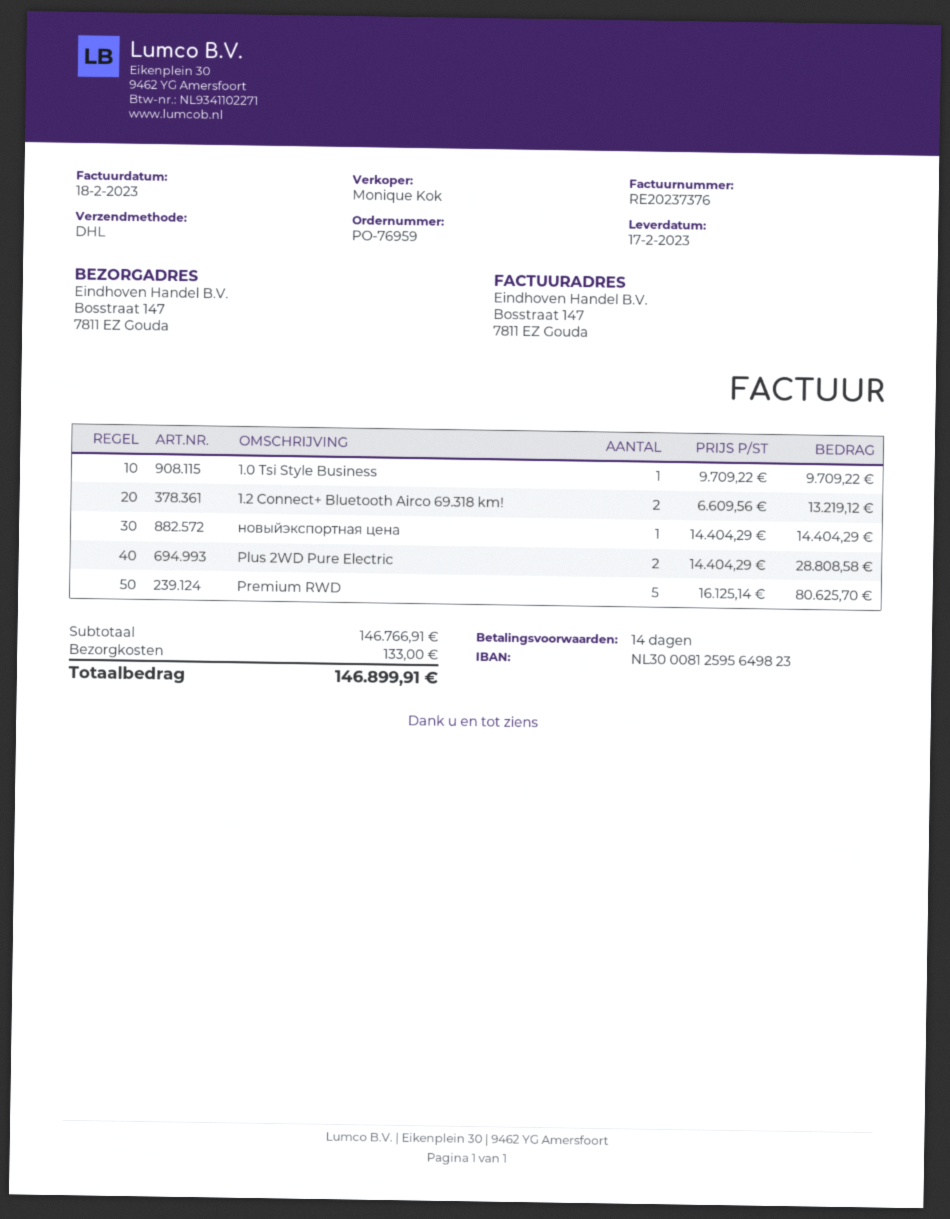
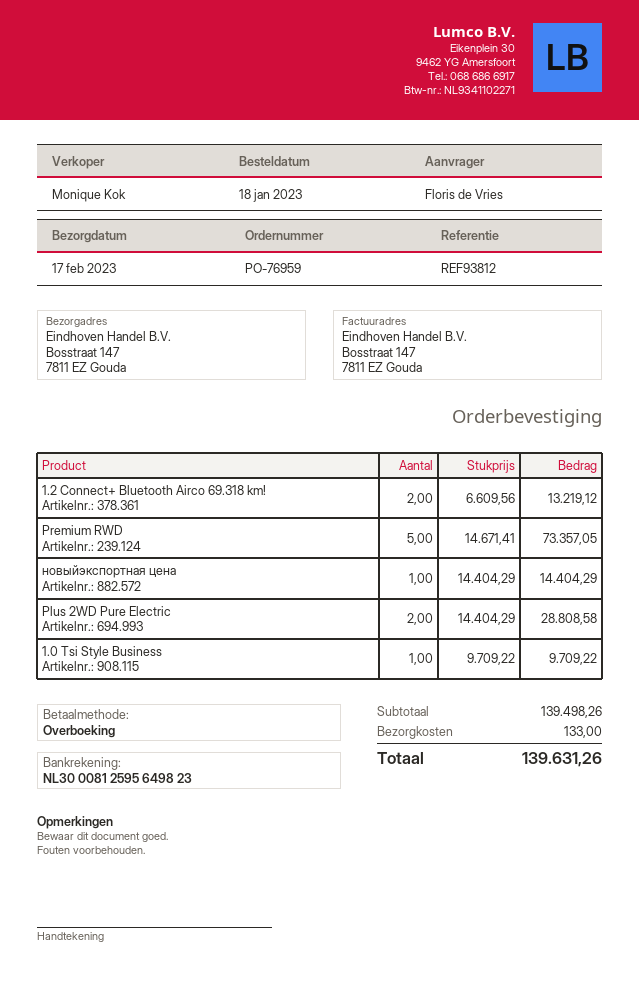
Premium RWD: 5 x 16125.14 = 80625.70 -> 5 x 14671.41 = 73357.05
subtotal: 146766.91 -> 139498.26
total: 146899.91 -> 139631.26

